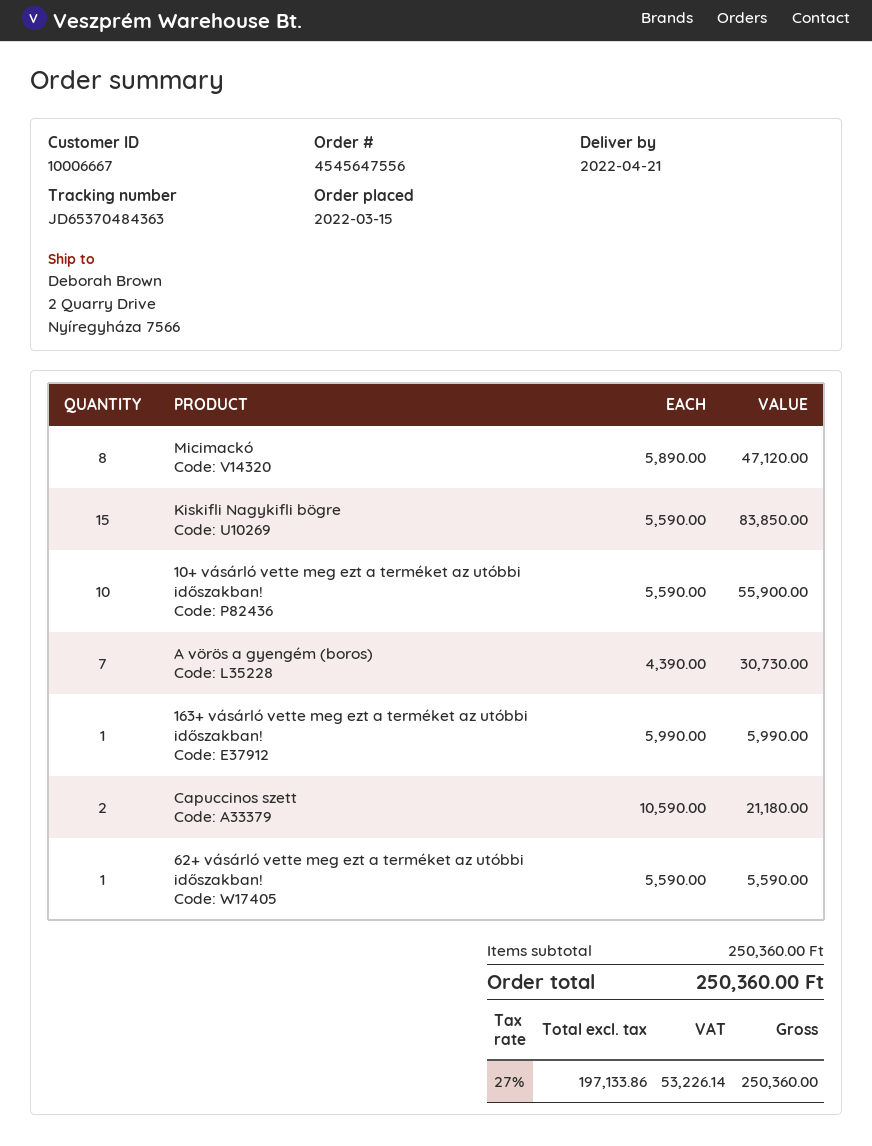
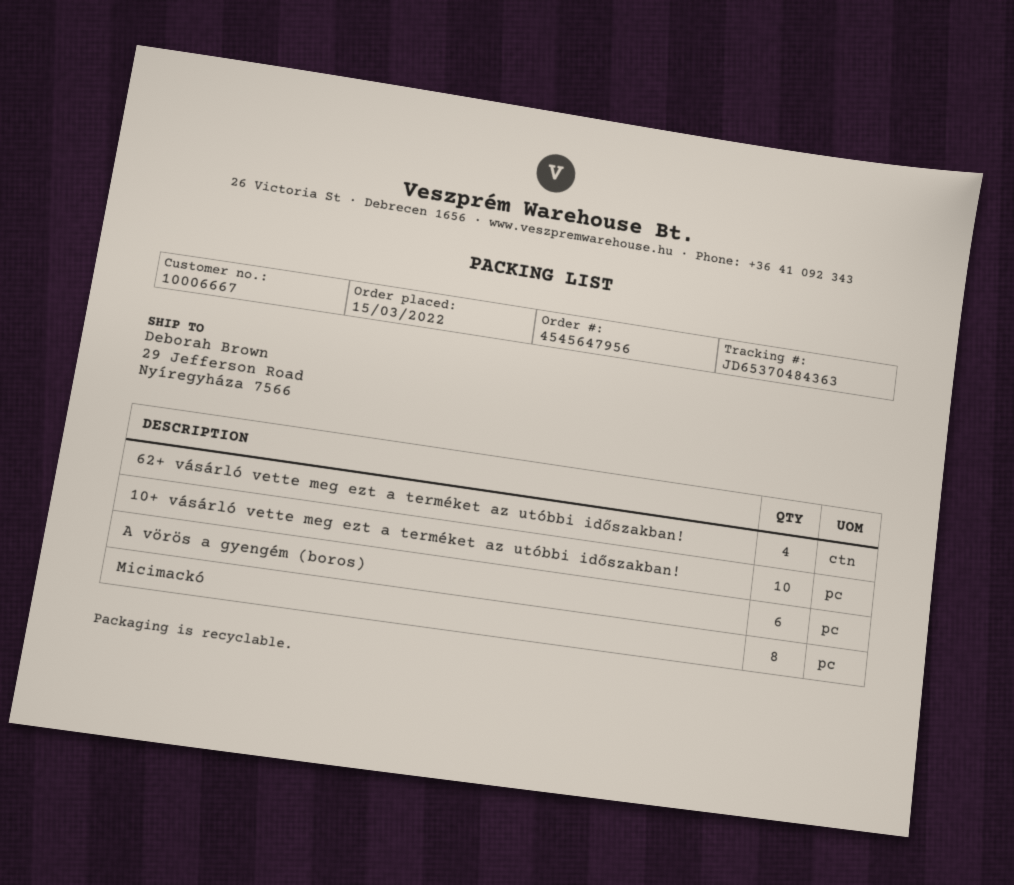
order number: 4545647556 -> 4545647956
ship to: 2 Quarry Drive, Nyíregyháza 7566 -> 29 Jefferson Road, Nyíregyháza 7566
Kiskifli Nagykifli bögre: 15 -> none
A vörös a gyengém (boros): 7 -> 6
163+ vásárló vette meg ezt a terméket az utóbbi időszakban!: 1 -> none
Capuccinos szett: 2 -> none
62+ vásárló vette meg ezt a terméket az utóbbi időszakban!: 1 -> 4

